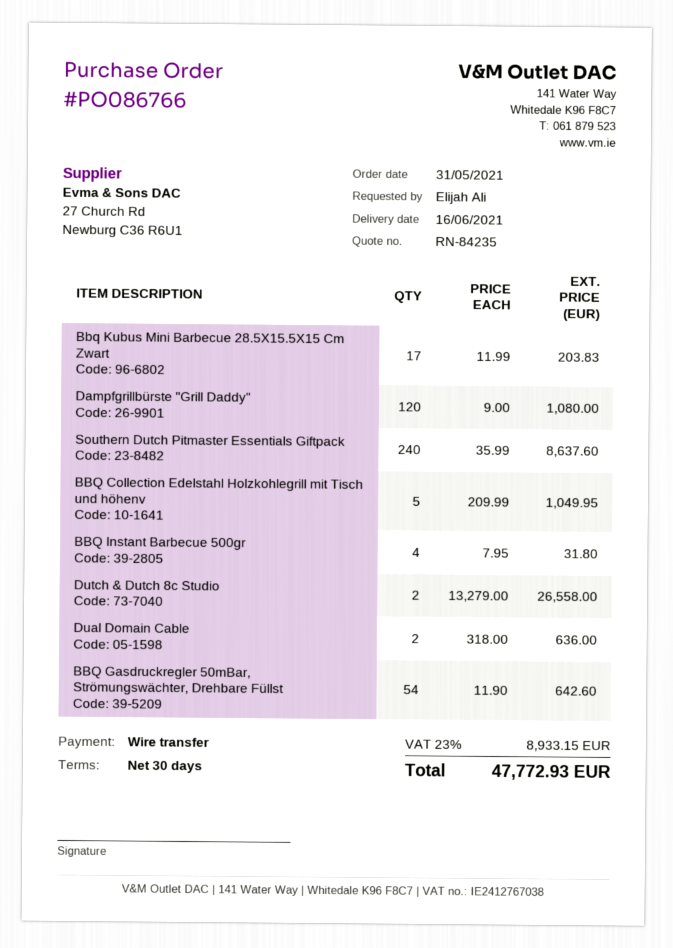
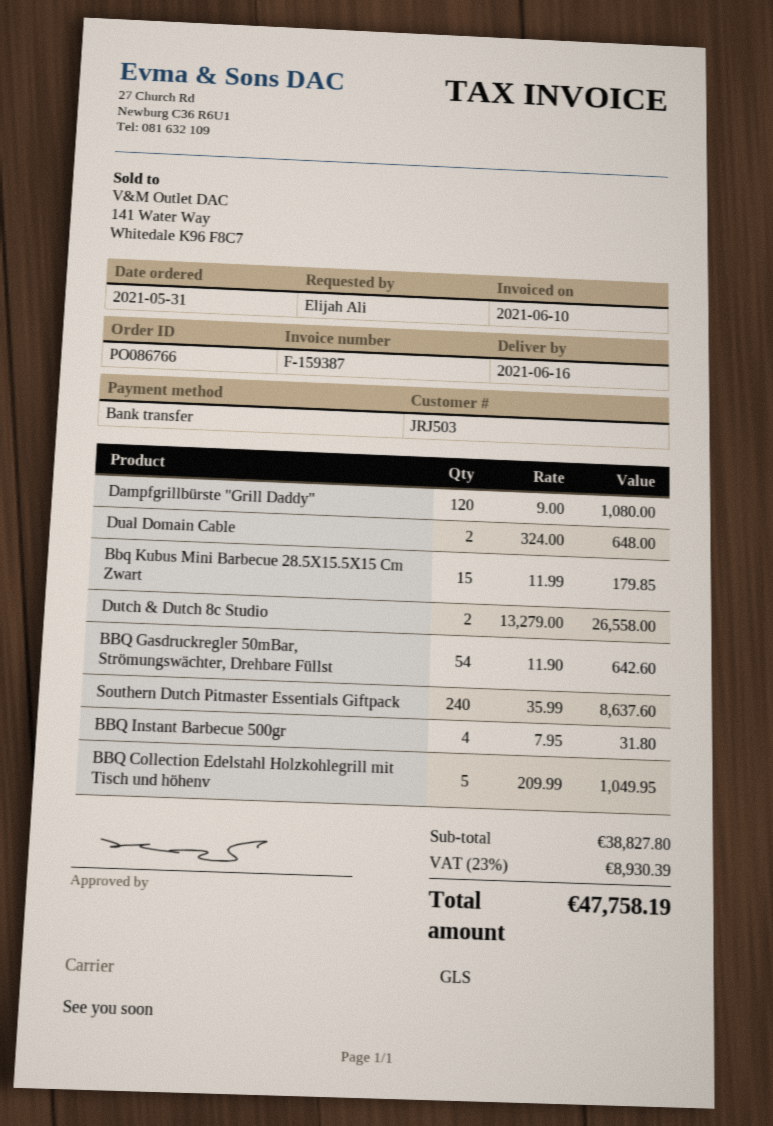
Bbq Kubus Mini Barbecue 28.5X15.5X15 Cm Zwart: 17 x 11.99 = 203.83 -> 15 x 11.99 = 179.85
Dual Domain Cable: 2 x 318.00 = 636.00 -> 2 x 324.00 = 648.00
tax: 23% = 8933.15 -> 23% = 8930.39
total: 47772.93 -> 47758.19

